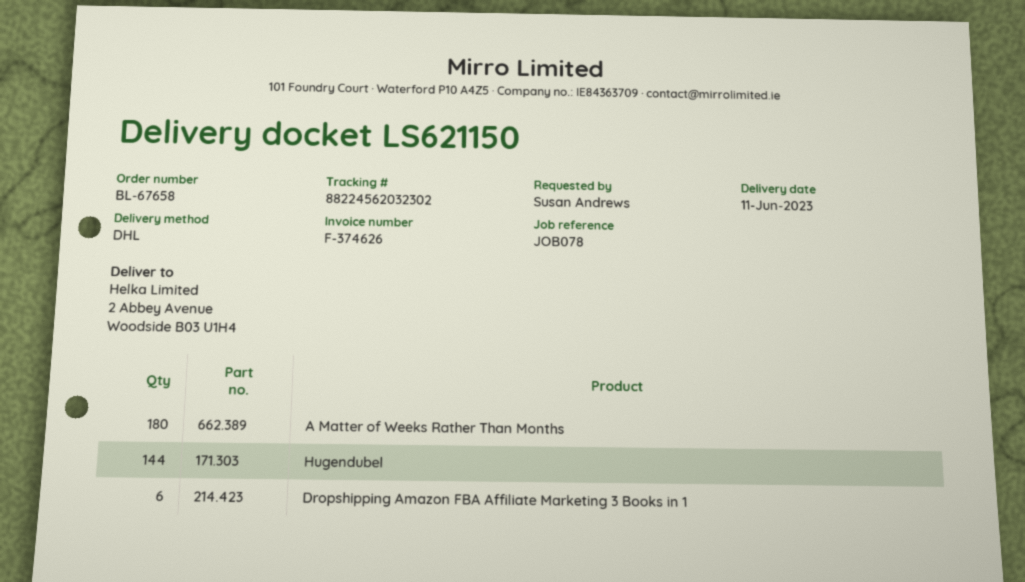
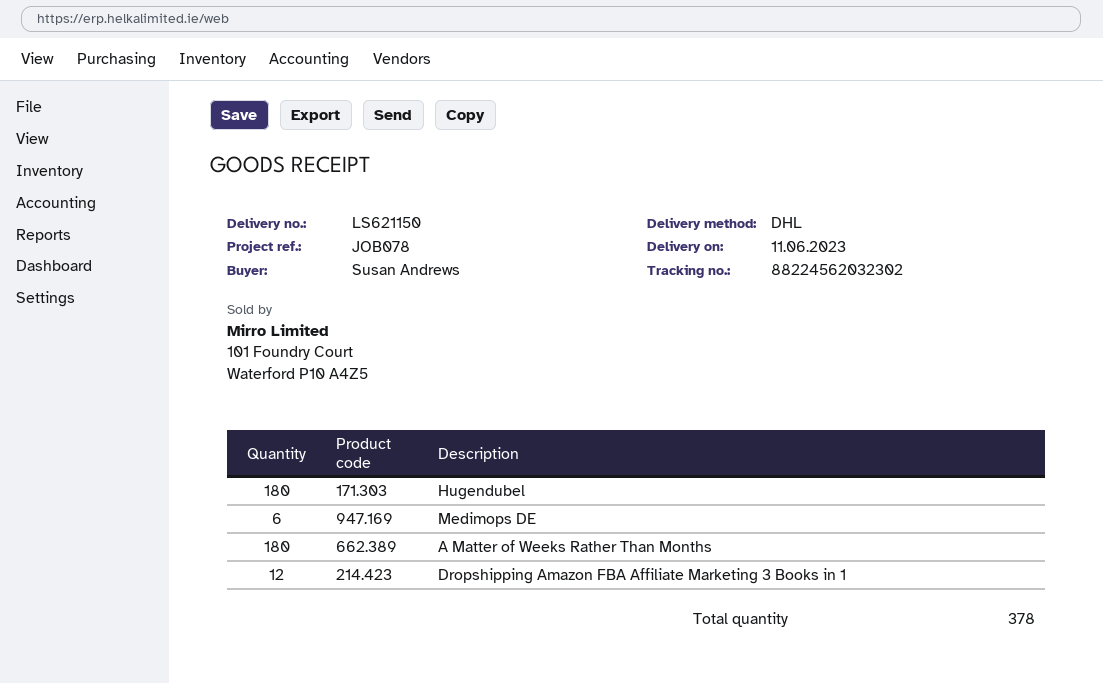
Hugendubel: 144 -> 180
Dropshipping Amazon FBA Affiliate Marketing 3 Books in 1: 6 -> 12
Medimops DE: none -> 6

